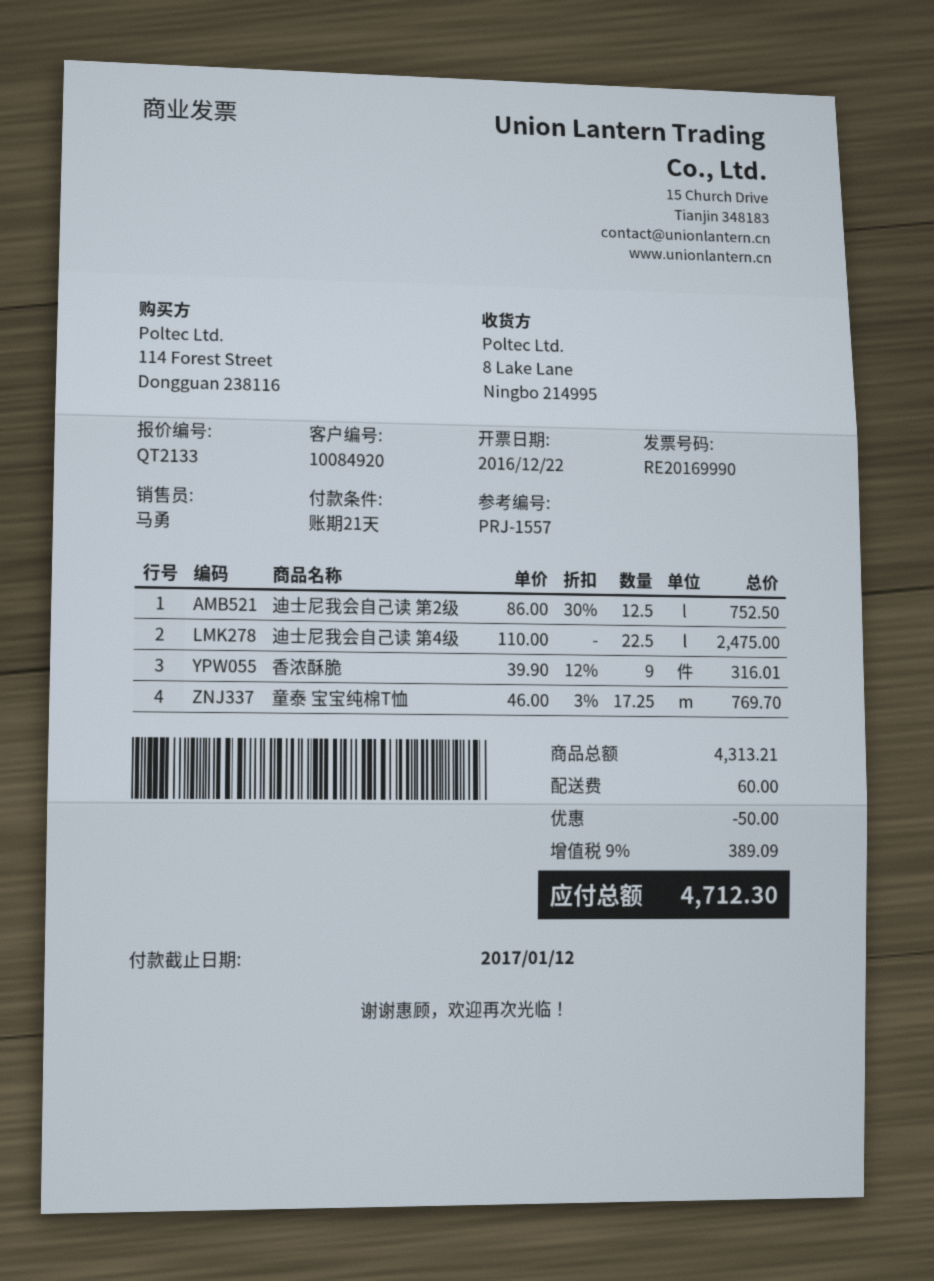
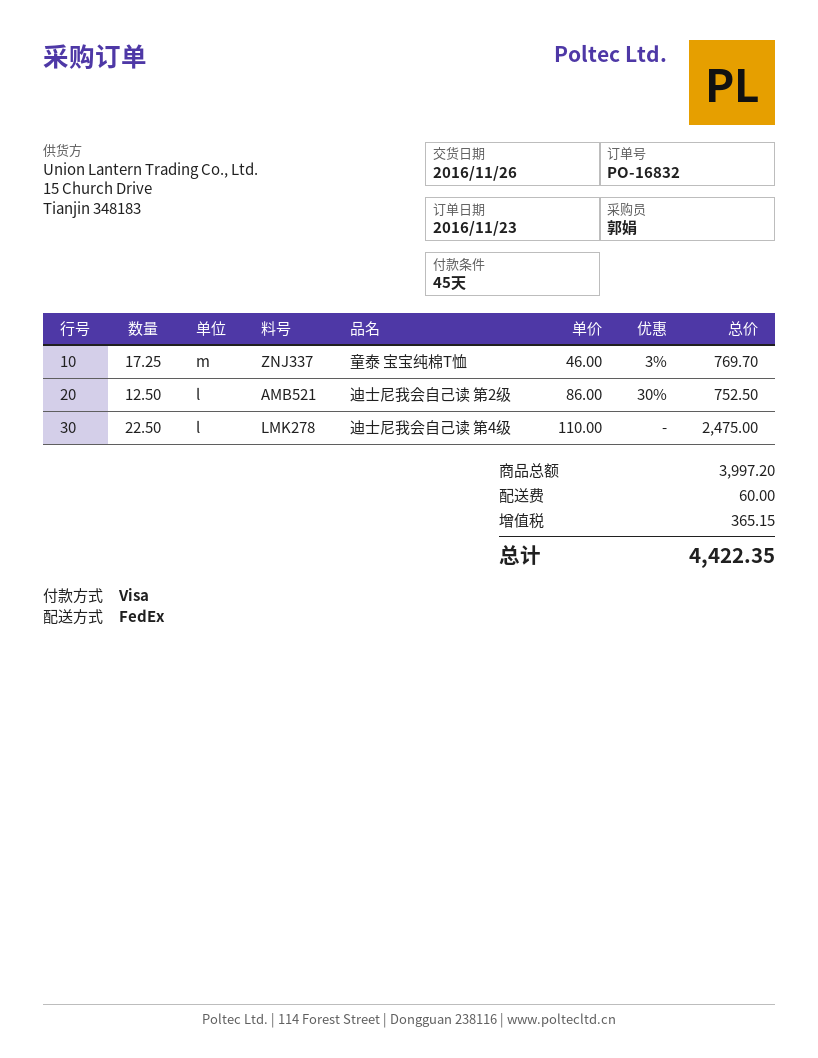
payment terms: 21 days -> 45 days
香浓酥脆: 9 x 39.90 - 12% = 316.01 -> none
subtotal: 4313.21 -> 3997.20
discount: 50.00 -> none
tax: 389.09 -> 365.15
total: 4712.30 -> 4422.35

